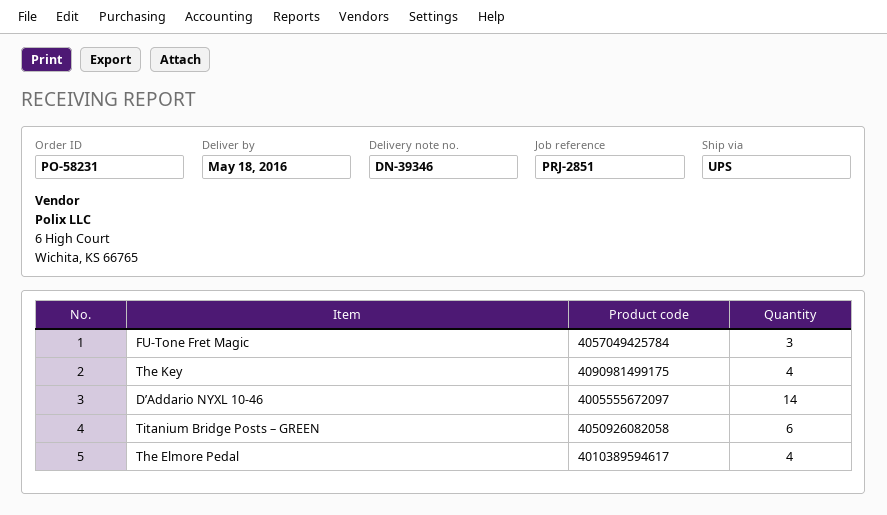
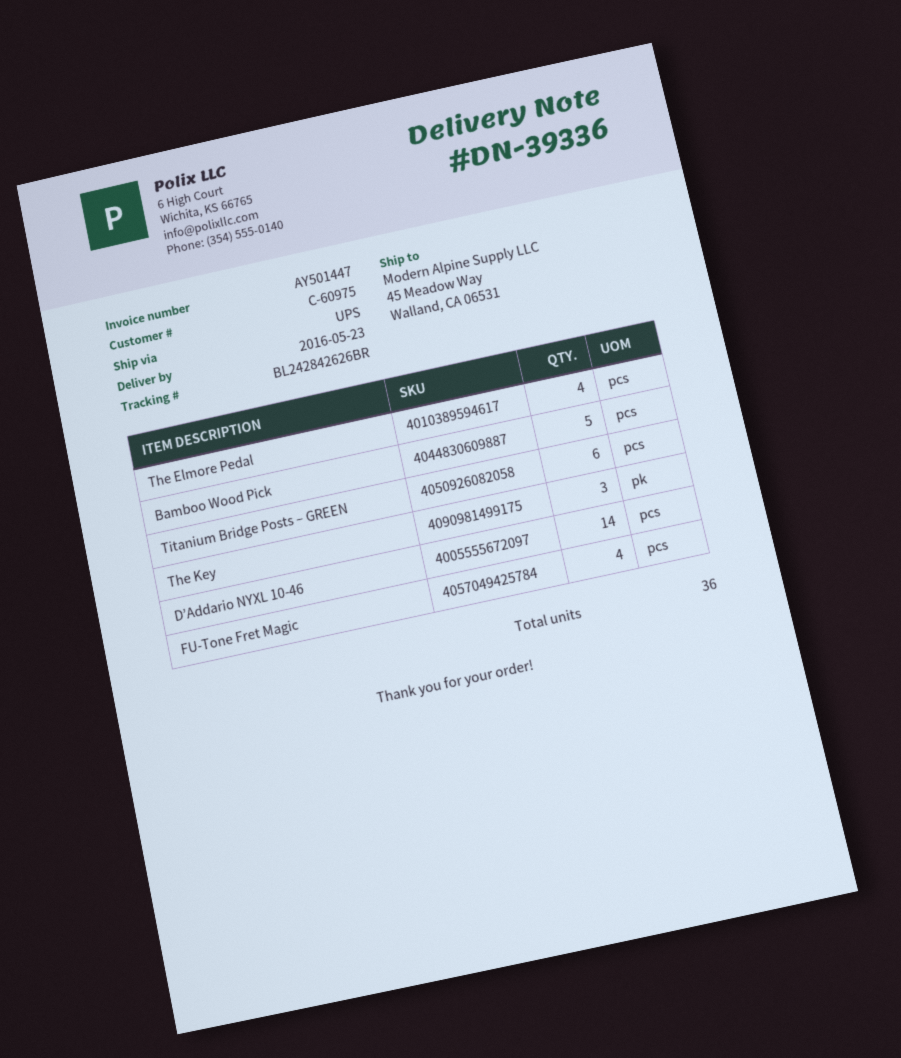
delivery note number: DN-39346 -> DN-39336
delivery date: 2016-05-18 -> 2016-05-23
FU-Tone Fret Magic: 3 -> 4
The Key: 4 -> 3
Bamboo Wood Pick: none -> 5

